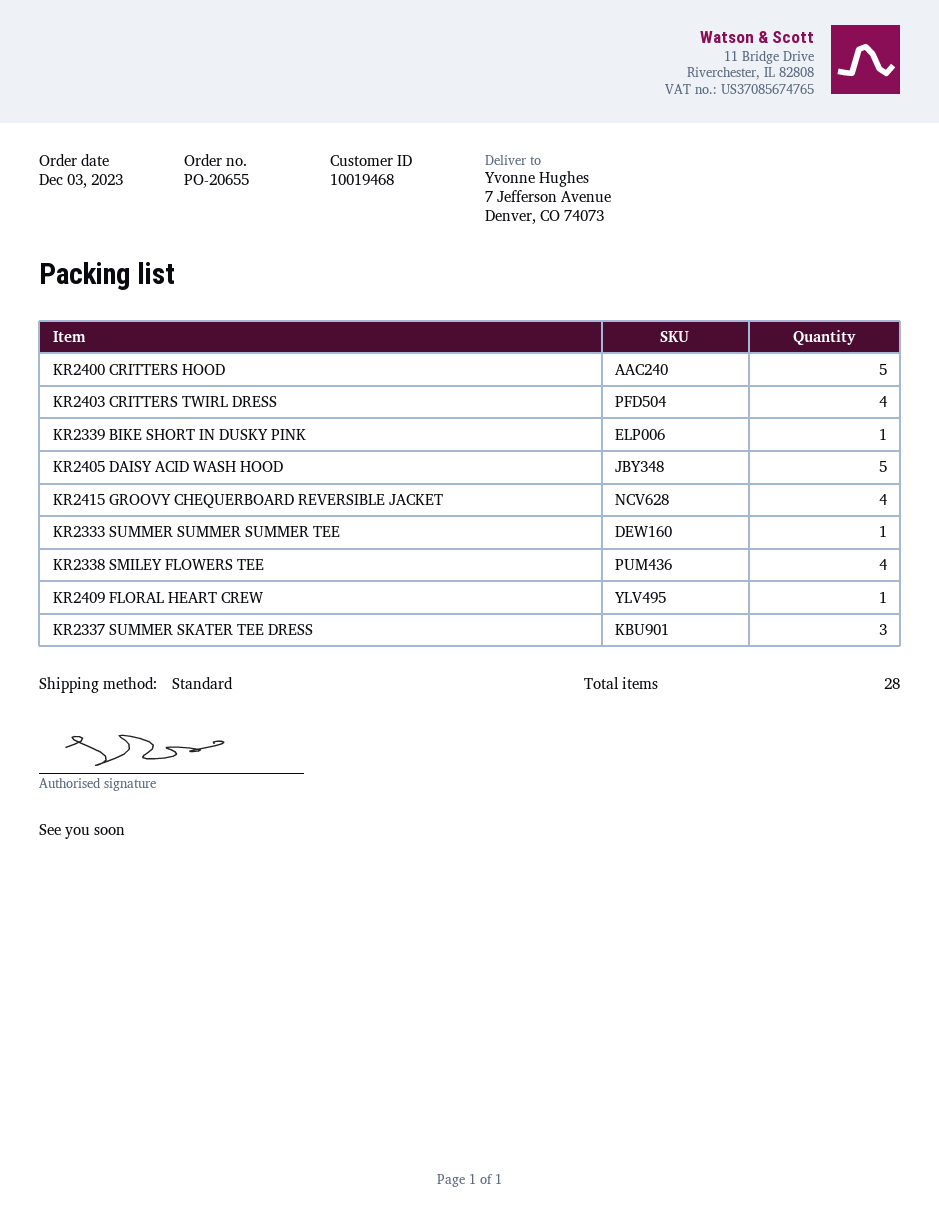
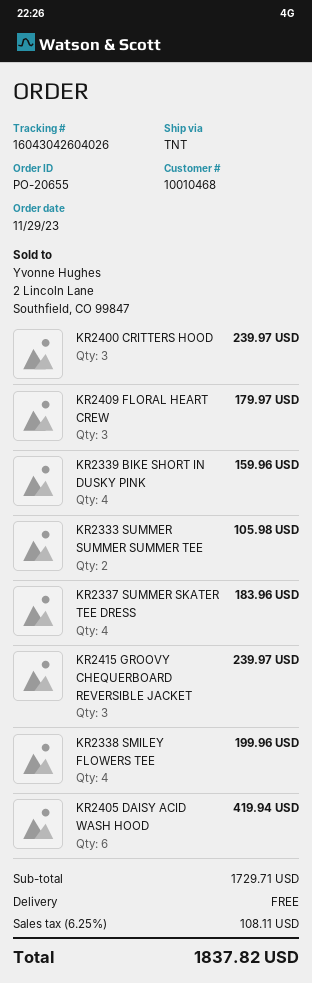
order date: 2023-12-03 -> 2023-11-29
customer number: 10019468 -> 10010468
shipping method: standard -> TNT
KR2400 CRITTERS HOOD: 5 -> 3
KR2403 CRITTERS TWIRL DRESS: 4 -> none
KR2339 BIKE SHORT IN DUSKY PINK: 1 -> 4
KR2405 DAISY ACID WASH HOOD: 5 -> 6
KR2415 GROOVY CHEQUERBOARD REVERSIBLE JACKET: 4 -> 3
KR2333 SUMMER SUMMER SUMMER TEE: 1 -> 2
KR2409 FLORAL HEART CREW: 1 -> 3
KR2337 SUMMER SKATER TEE DRESS: 3 -> 4

